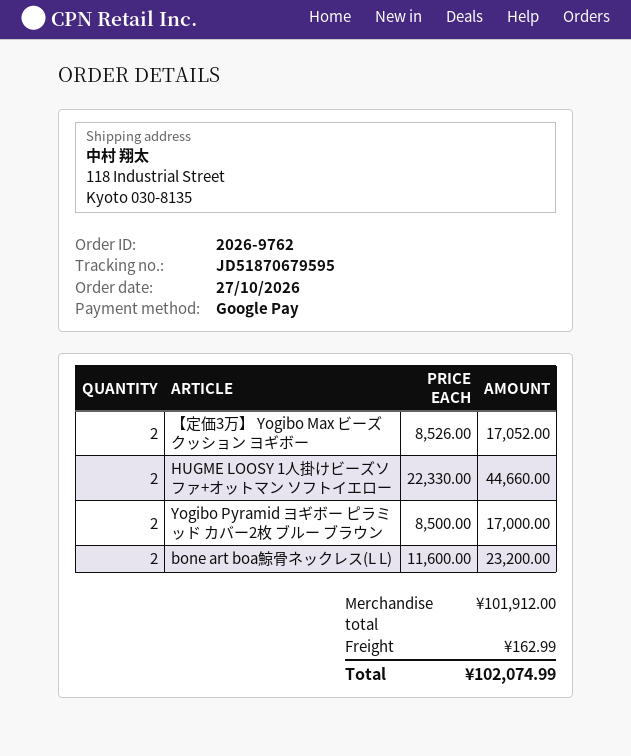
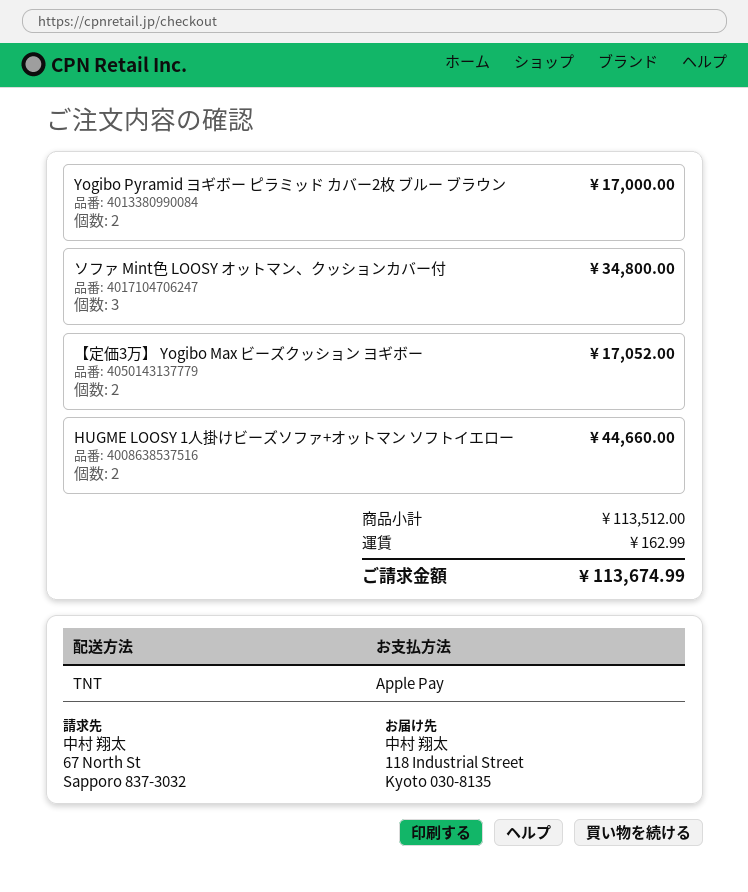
payment method: Google Pay -> Apple Pay
bone art boa鯨骨ネックレス(L L): 2 for 23200.00 -> none
ソファ Mint色 LOOSY オットマン、クッションカバー付: none -> 3 for 34800.00
subtotal: 101912.00 -> 113512.00
total: 102074.99 -> 113674.99

